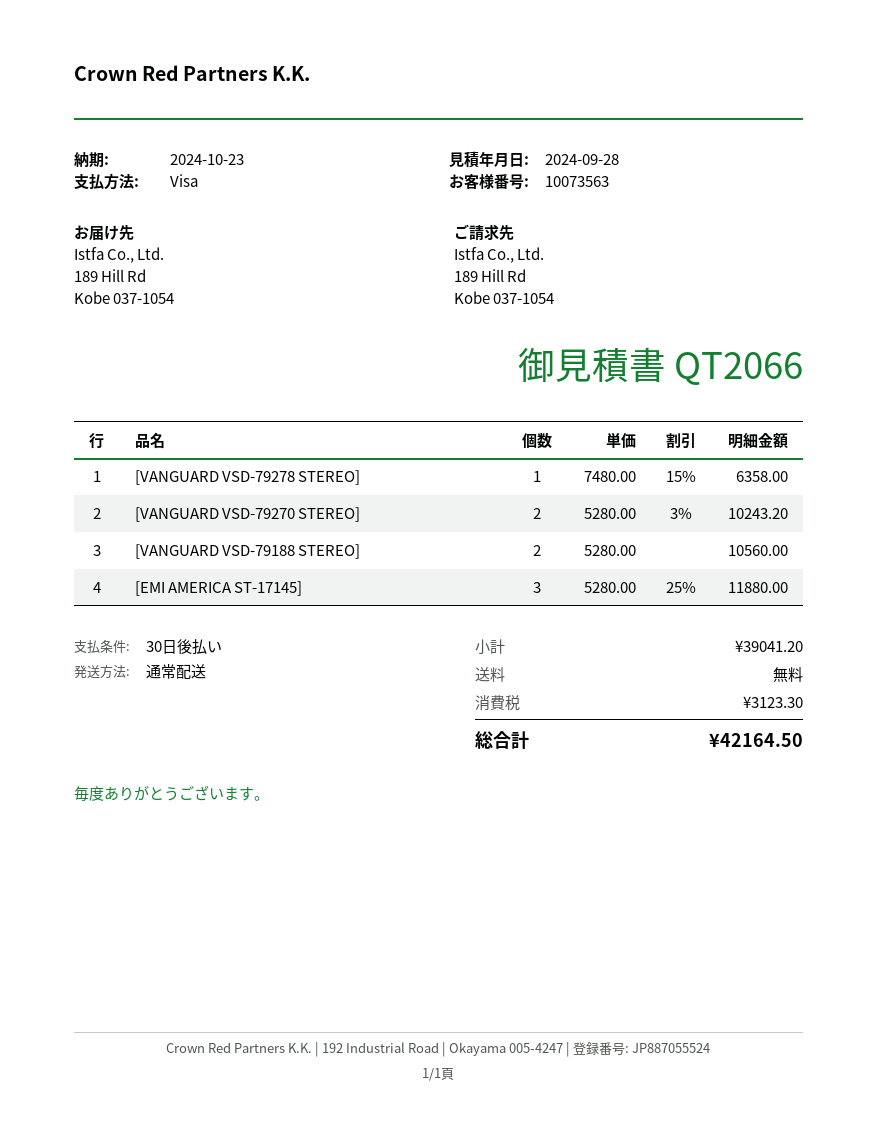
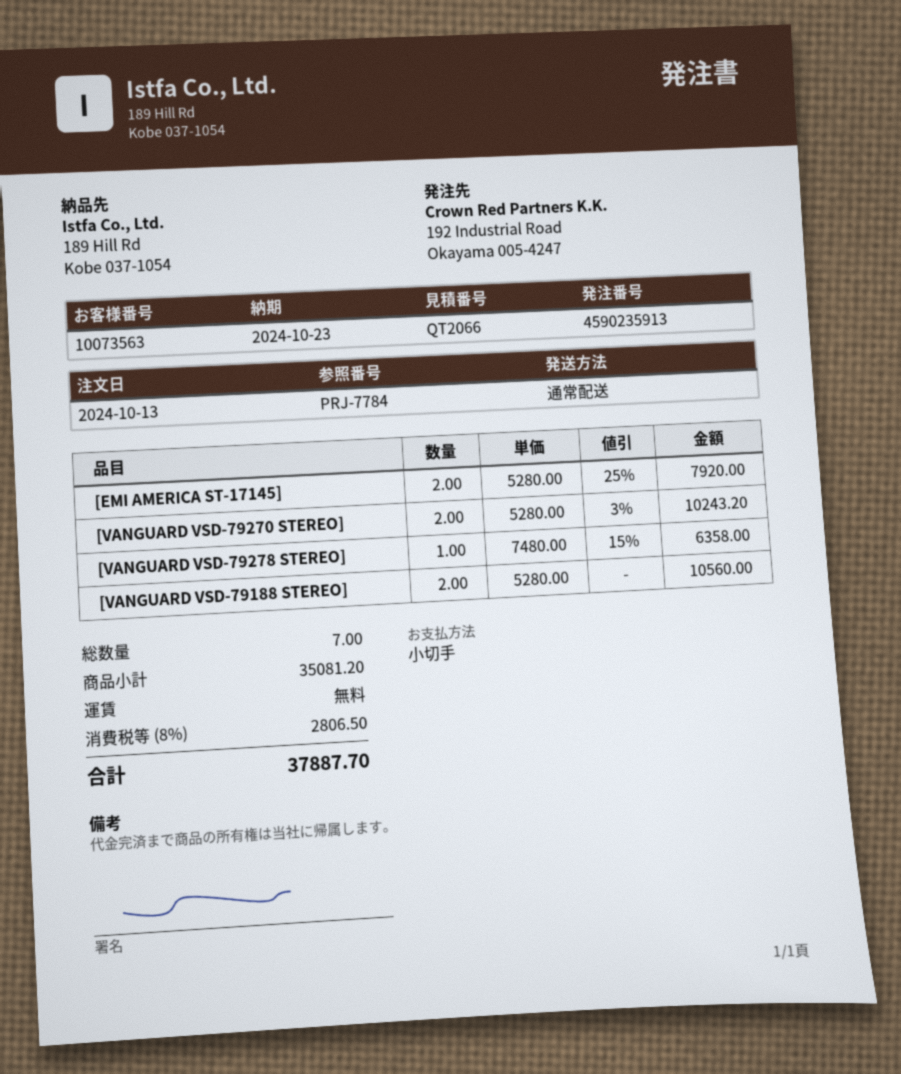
payment method: Visa -> cheque
[EMI AMERICA ST-17145]: 3 x 5280.00 - 25% = 11880.00 -> 2 x 5280.00 - 25% = 7920.00
subtotal: 39041.20 -> 35081.20
tax: 3123.30 -> 2806.50
total: 42164.50 -> 37887.70

